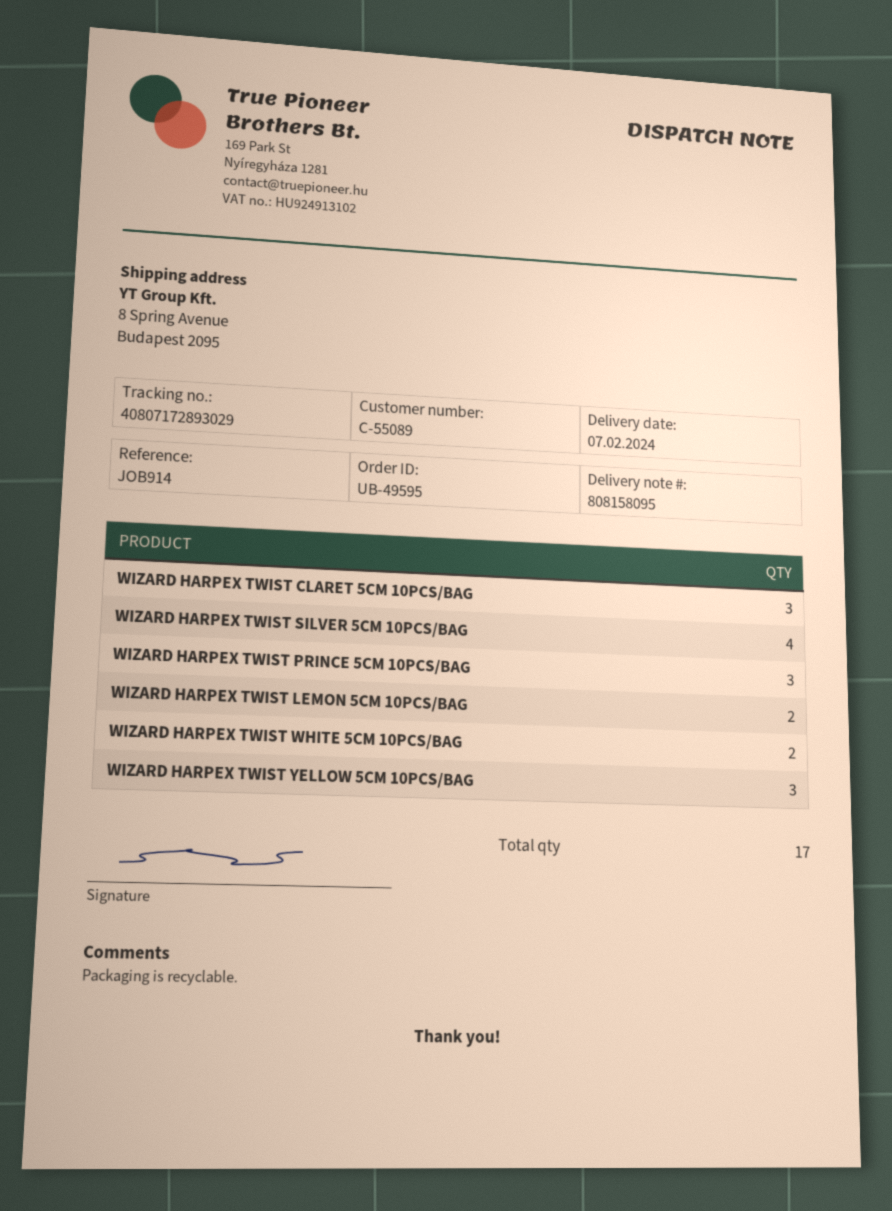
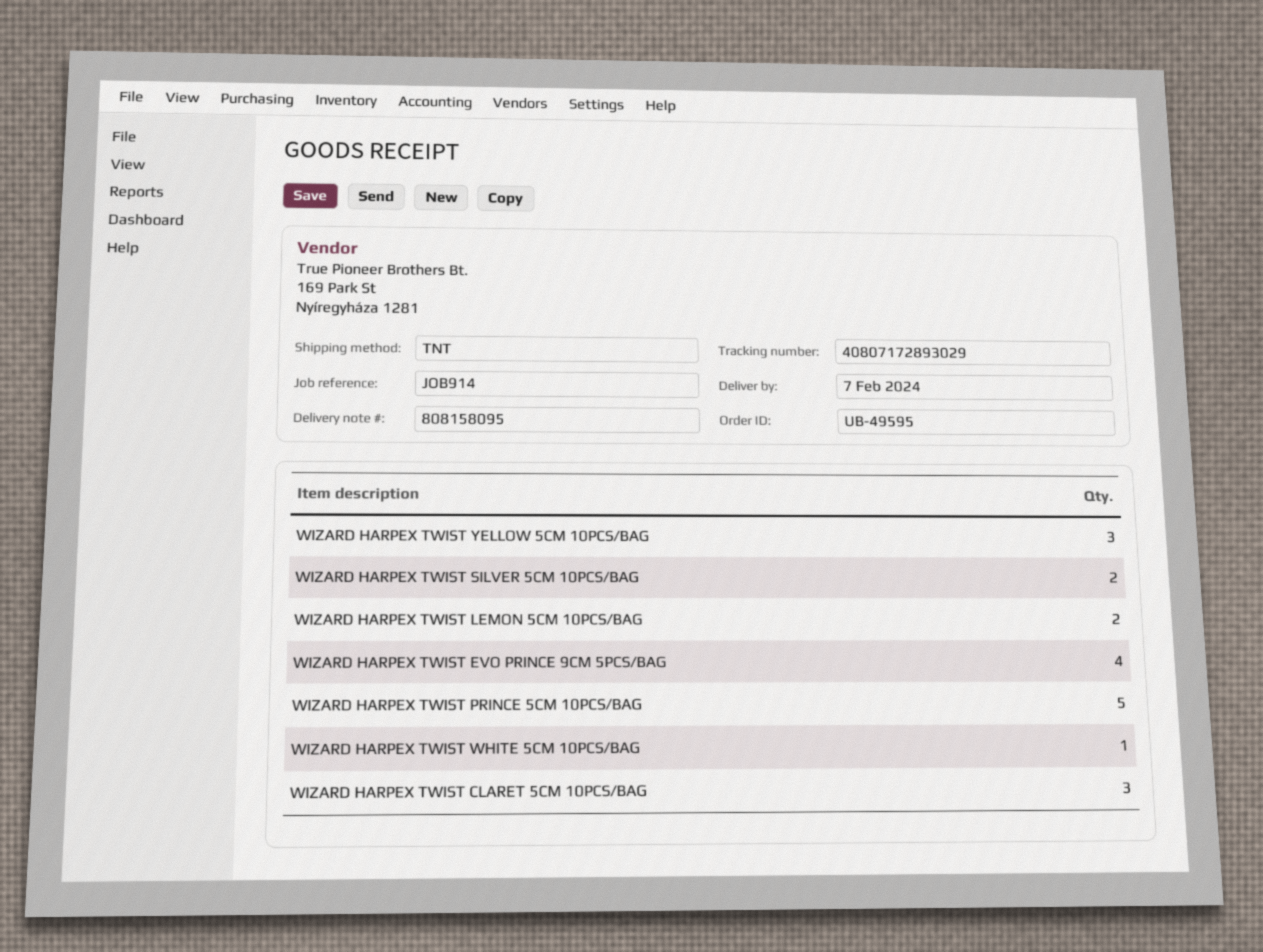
WIZARD HARPEX TWIST SILVER 5CM 10PCS/BAG: 4 -> 2
WIZARD HARPEX TWIST PRINCE 5CM 10PCS/BAG: 3 -> 5
WIZARD HARPEX TWIST WHITE 5CM 10PCS/BAG: 2 -> 1
WIZARD HARPEX TWIST EVO PRINCE 9CM 5PCS/BAG: none -> 4

